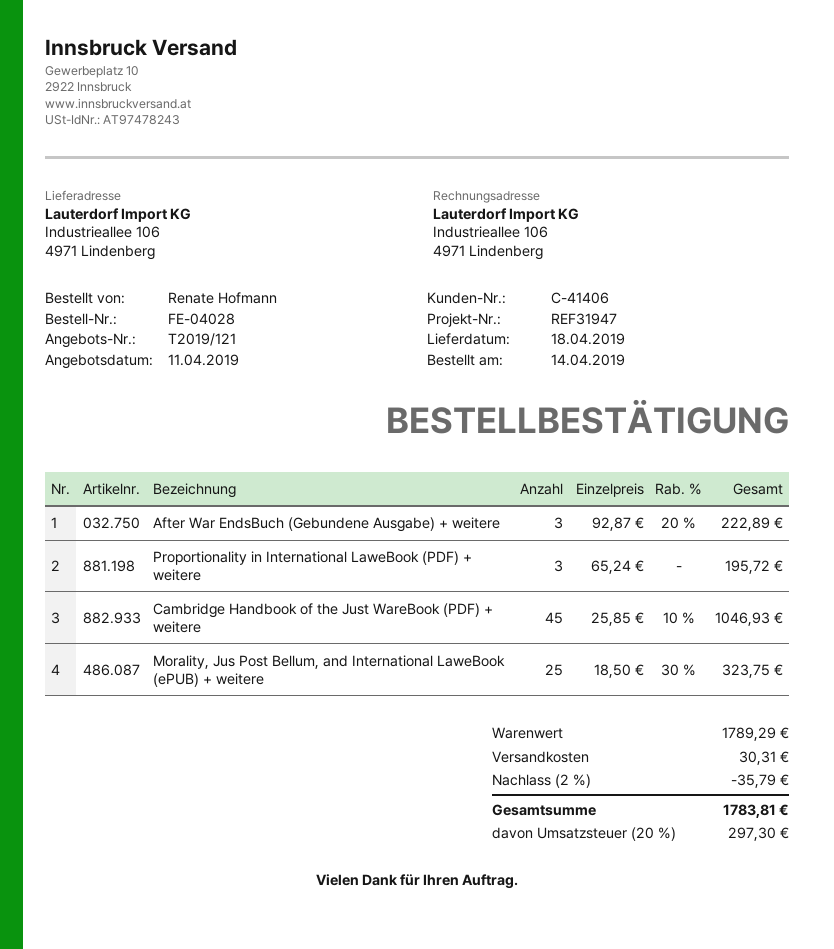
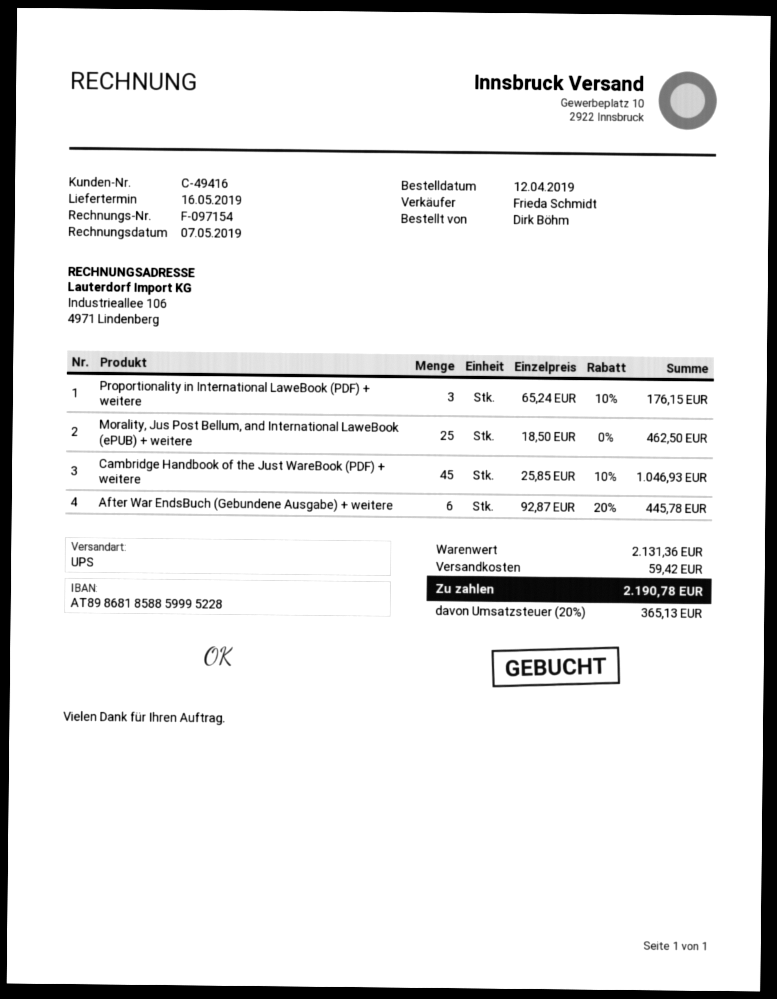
order date: 2019-04-14 -> 2019-04-12
delivery date: 2019-04-18 -> 2019-05-16
customer number: C-41406 -> C-49416
ordered by: Renate Hofmann -> Dirk Böhm
After War EndsBuch (Gebundene Ausgabe) + weitere: 3 x 92.87 - 20% = 222.89 -> 6 x 92.87 - 20% = 445.78
Proportionality in International LaweBook (PDF) + weitere: 3 x 65.24 = 195.72 -> 3 x 65.24 - 10% = 176.15
Morality, Jus Post Bellum, and International LaweBook (ePUB) + weitere: 25 x 18.50 - 30% = 323.75 -> 25 x 18.50 = 462.50
subtotal: 1789.29 -> 2131.36
discount: 2% = 35.79 -> none
shipping: 30.31 -> 59.42
tax: 20% = 297.30 -> 20% = 365.13
total: 1783.81 -> 2190.78

